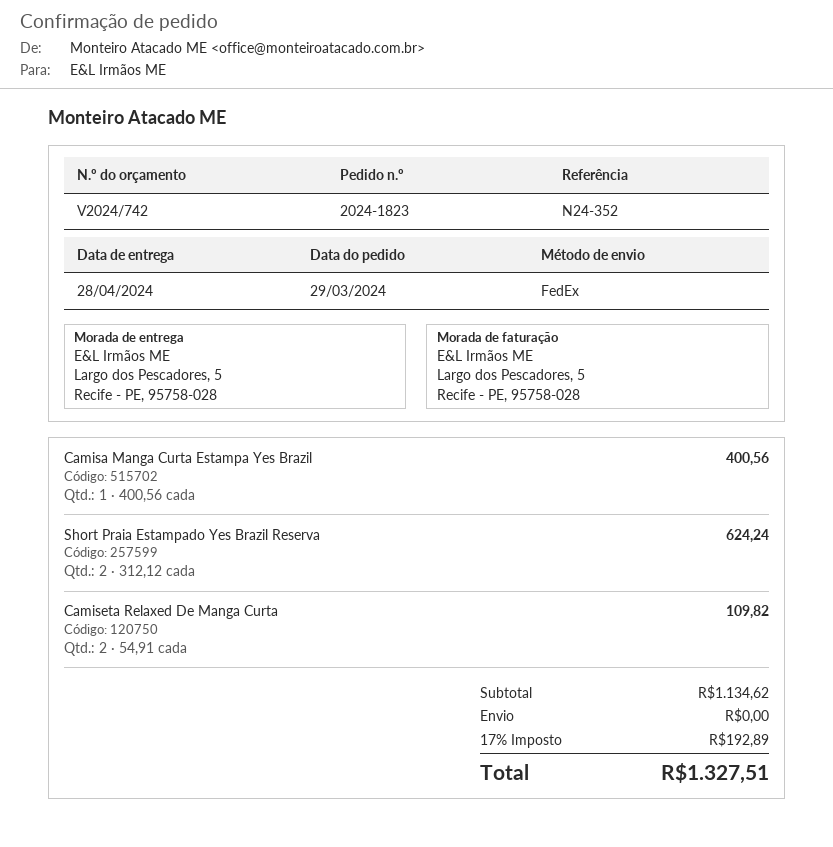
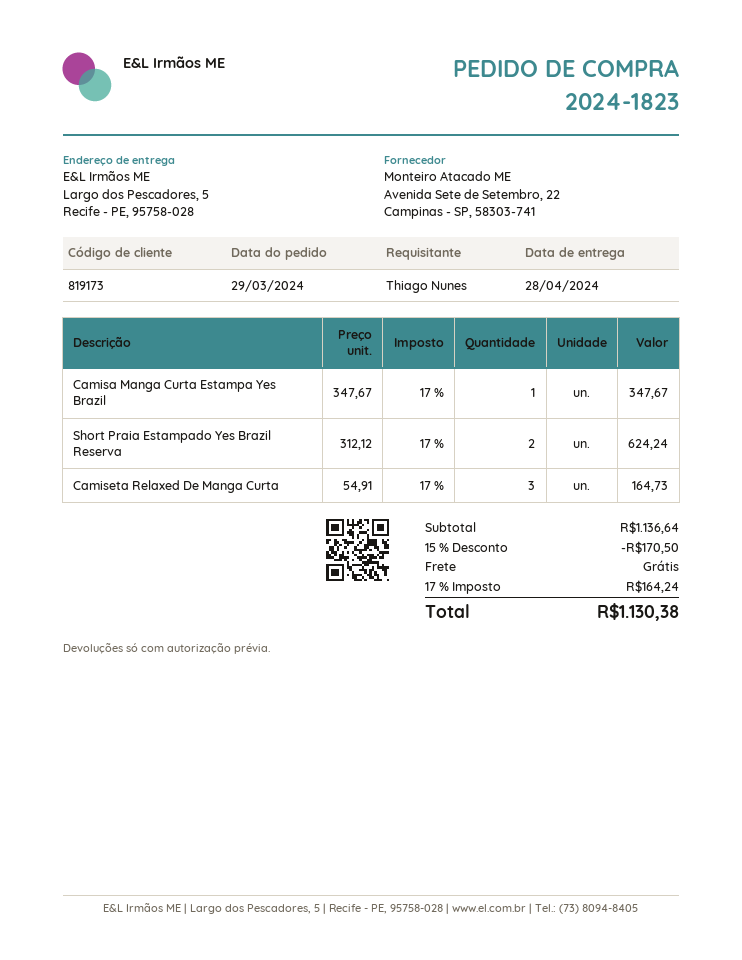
Camisa Manga Curta Estampa Yes Brazil: 1 x 400.56 = 400.56 -> 1 x 347.67 = 347.67
Camiseta Relaxed De Manga Curta: 2 x 54.91 = 109.82 -> 3 x 54.91 = 164.73
subtotal: 1134.62 -> 1136.64
discount: none -> 15% = 170.50
tax: 17% = 192.89 -> 17% = 164.24
total: 1327.51 -> 1130.38

